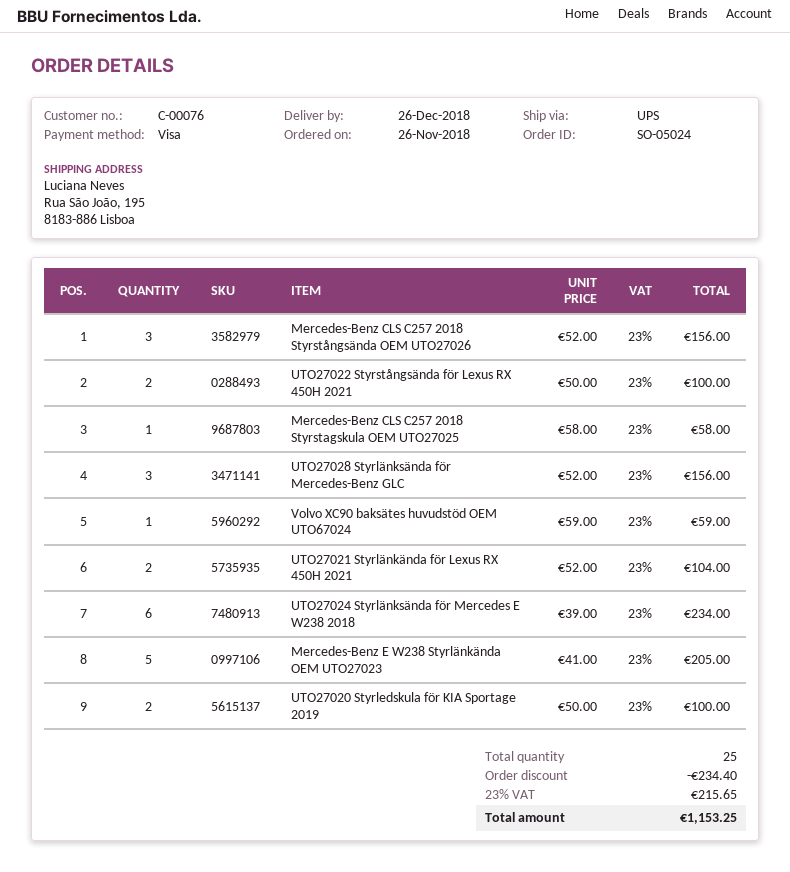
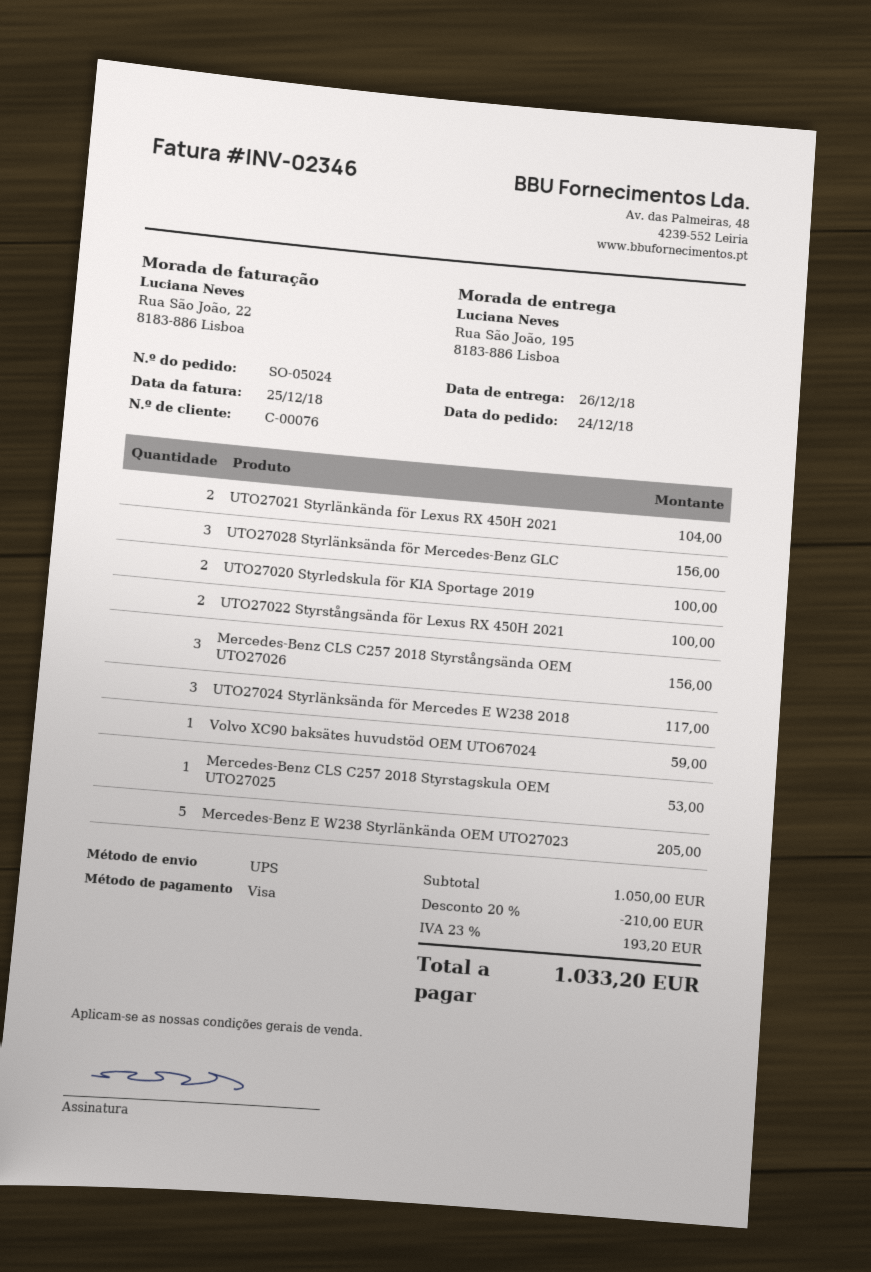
order date: 2018-11-26 -> 2018-12-24
Mercedes-Benz CLS C257 2018 Styrstagskula OEM UTO27025: 1 for 58.00 -> 1 for 53.00
UTO27024 Styrlänksända för Mercedes E W238 2018: 6 for 234.00 -> 3 for 117.00
discount: 234.40 -> 210.00
tax: 23% = 215.65 -> 23% = 193.20
total: 1153.25 -> 1033.20

